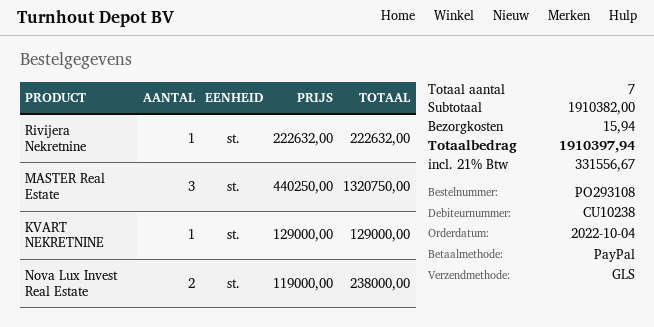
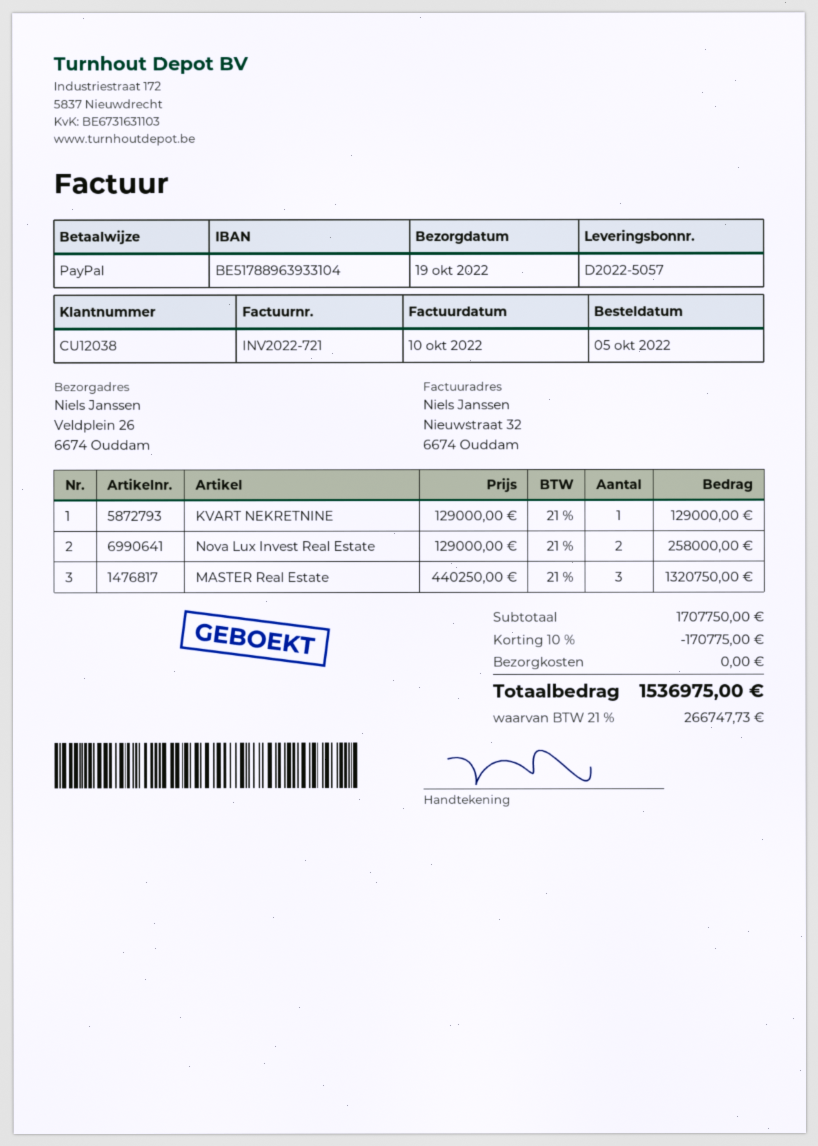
order date: 2022-10-04 -> 2022-10-05
customer number: CU10238 -> CU12038
Rivijera Nekretnine: 1 x 222632.00 = 222632.00 -> none
Nova Lux Invest Real Estate: 2 x 119000.00 = 238000.00 -> 2 x 129000.00 = 258000.00
subtotal: 1910382.00 -> 1707750.00
discount: none -> 10% = 170775.00
shipping: 15.94 -> 0.00
tax: 21% = 331556.67 -> 21% = 266747.73
total: 1910397.94 -> 1536975.00

